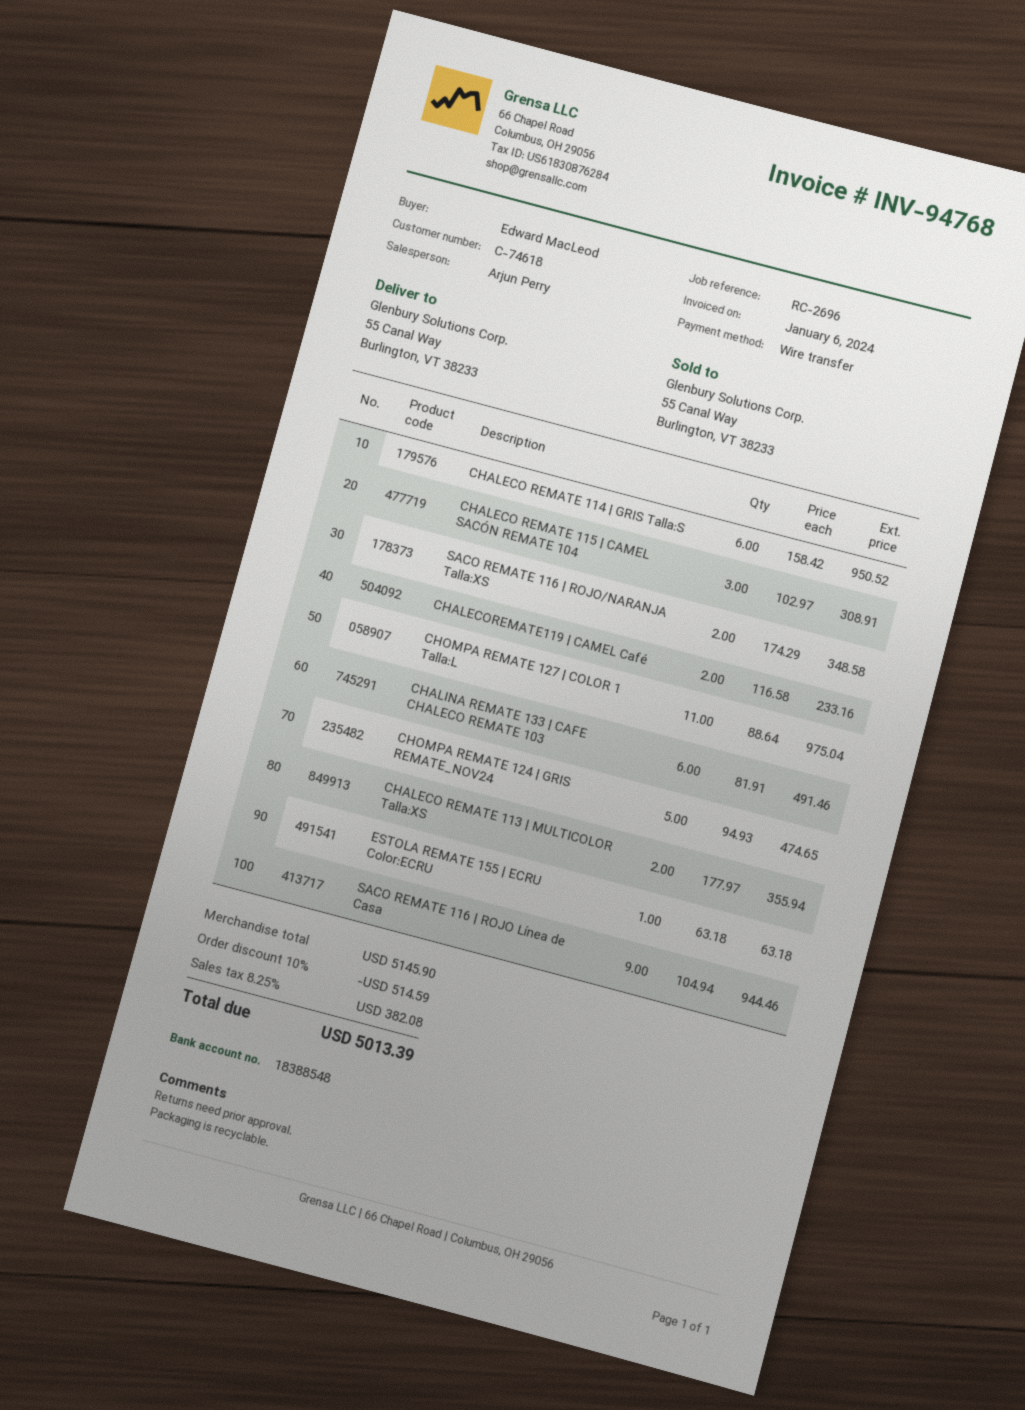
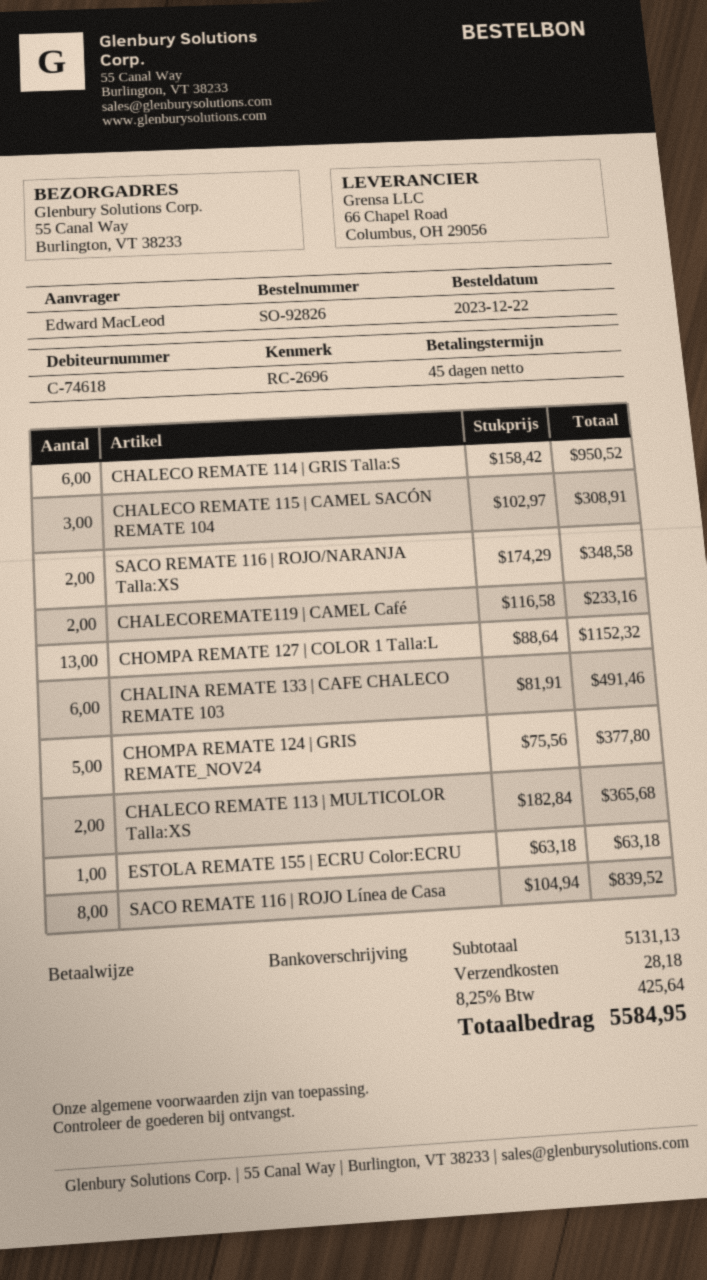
CHOMPA REMATE 127 | COLOR 1 Talla:L: 11 x 88.64 = 975.04 -> 13 x 88.64 = 1152.32
CHOMPA REMATE 124 | GRIS REMATE_NOV24: 5 x 94.93 = 474.65 -> 5 x 75.56 = 377.80
CHALECO REMATE 113 | MULTICOLOR Talla:XS: 2 x 177.97 = 355.94 -> 2 x 182.84 = 365.68
SACO REMATE 116 | ROJO Línea de Casa: 9 x 104.94 = 944.46 -> 8 x 104.94 = 839.52
subtotal: 5145.90 -> 5131.13
discount: 10% = 514.59 -> none
shipping: none -> 28.18
tax: 8.25% = 382.08 -> 8.25% = 425.64
total: 5013.39 -> 5584.95

